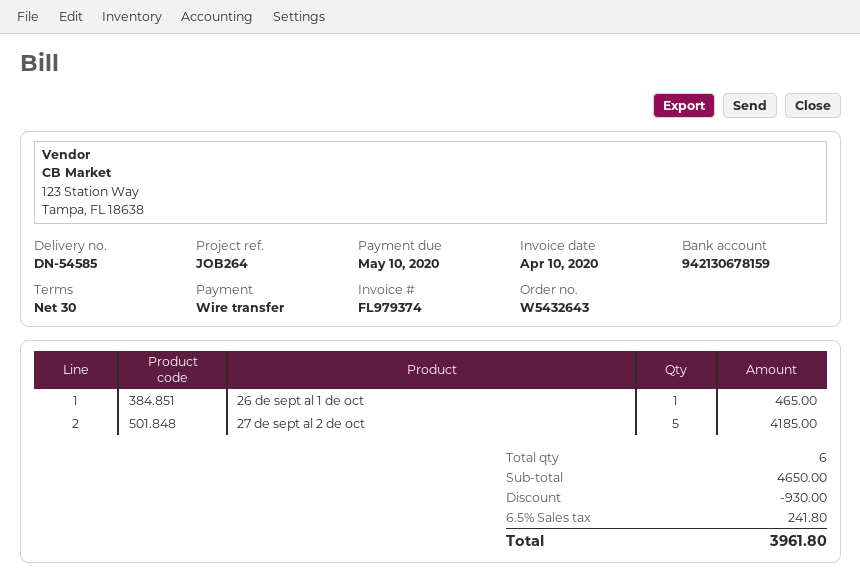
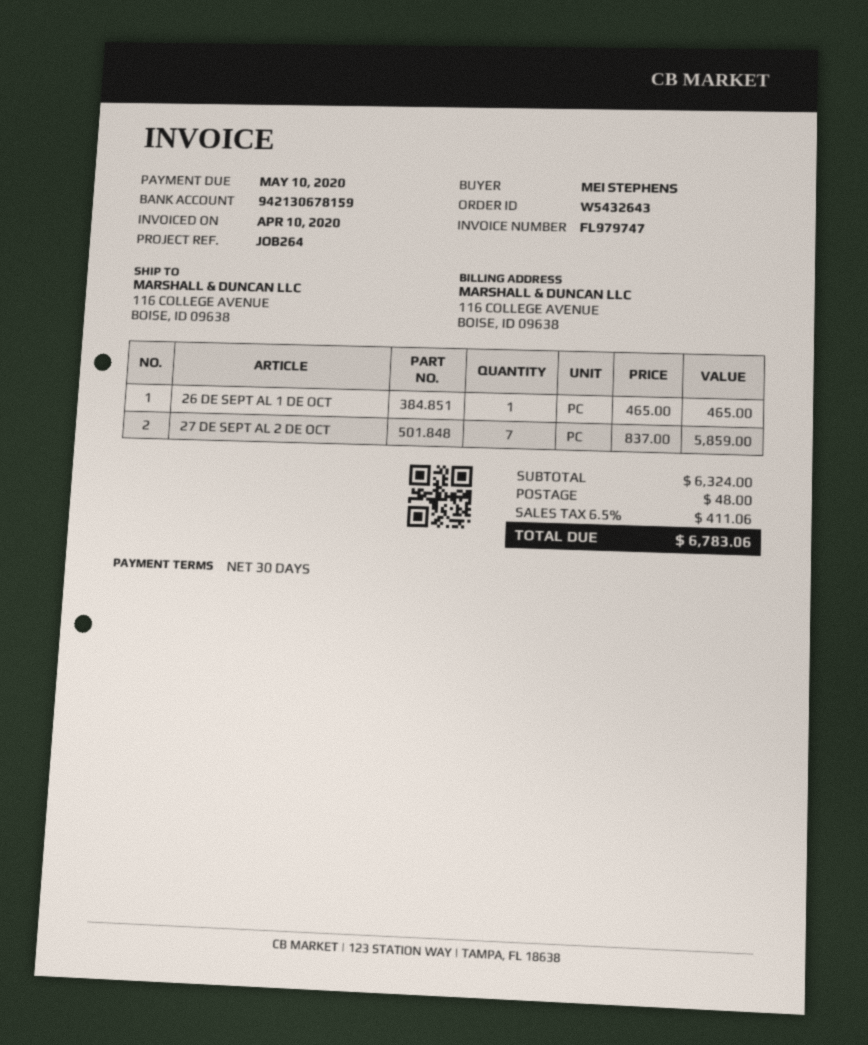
invoice number: FL979374 -> FL979747
27 de sept al 2 de oct: 5 for 4185.00 -> 7 for 5859.00
subtotal: 4650.00 -> 6324.00
discount: 930.00 -> none
shipping: none -> 48.00
tax: 6.5% = 241.80 -> 6.5% = 411.06
total: 3961.80 -> 6783.06

